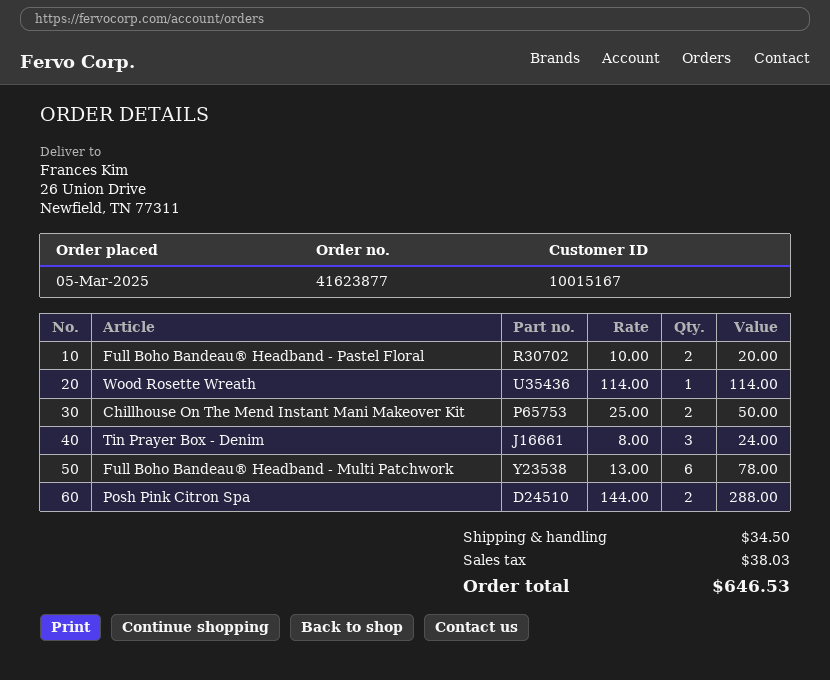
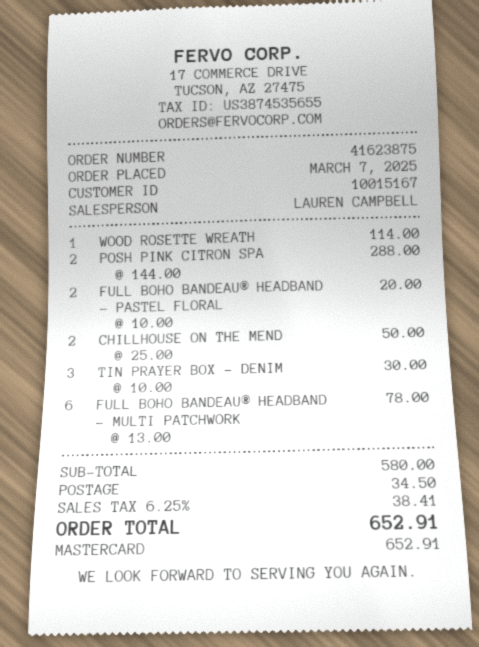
order number: 41623877 -> 41623875
order date: 2025-03-05 -> 2025-03-07
Tin Prayer Box - Denim: 3 x 8.00 = 24.00 -> 3 x 10.00 = 30.00
tax: 38.03 -> 38.41
total: 646.53 -> 652.91

